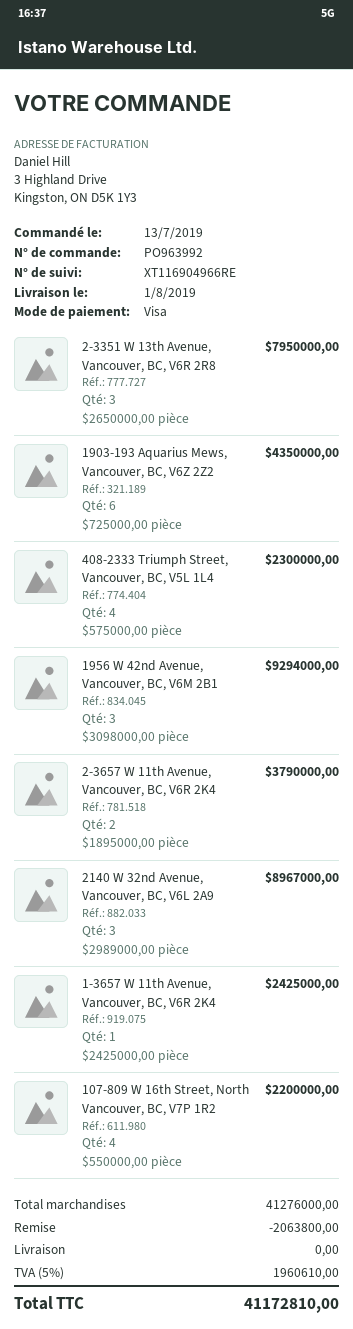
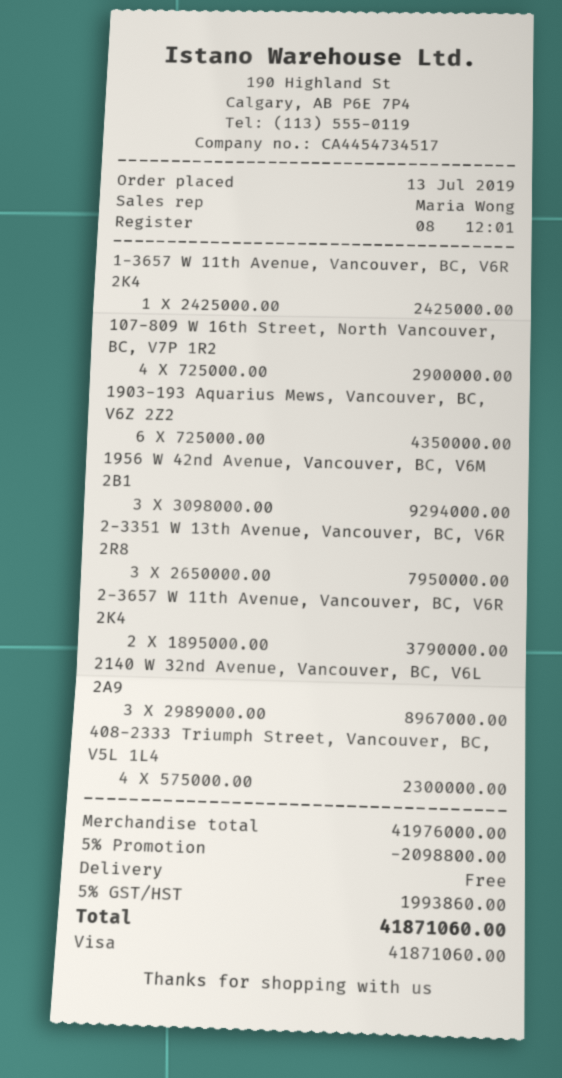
107-809 W 16th Street, North Vancouver, BC, V7P 1R2: 4 x 550000.00 = 2200000.00 -> 4 x 725000.00 = 2900000.00
subtotal: 41276000.00 -> 41976000.00
discount: 2063800.00 -> 2098800.00
tax: 5% = 1960610.00 -> 5% = 1993860.00
total: 41172810.00 -> 41871060.00

